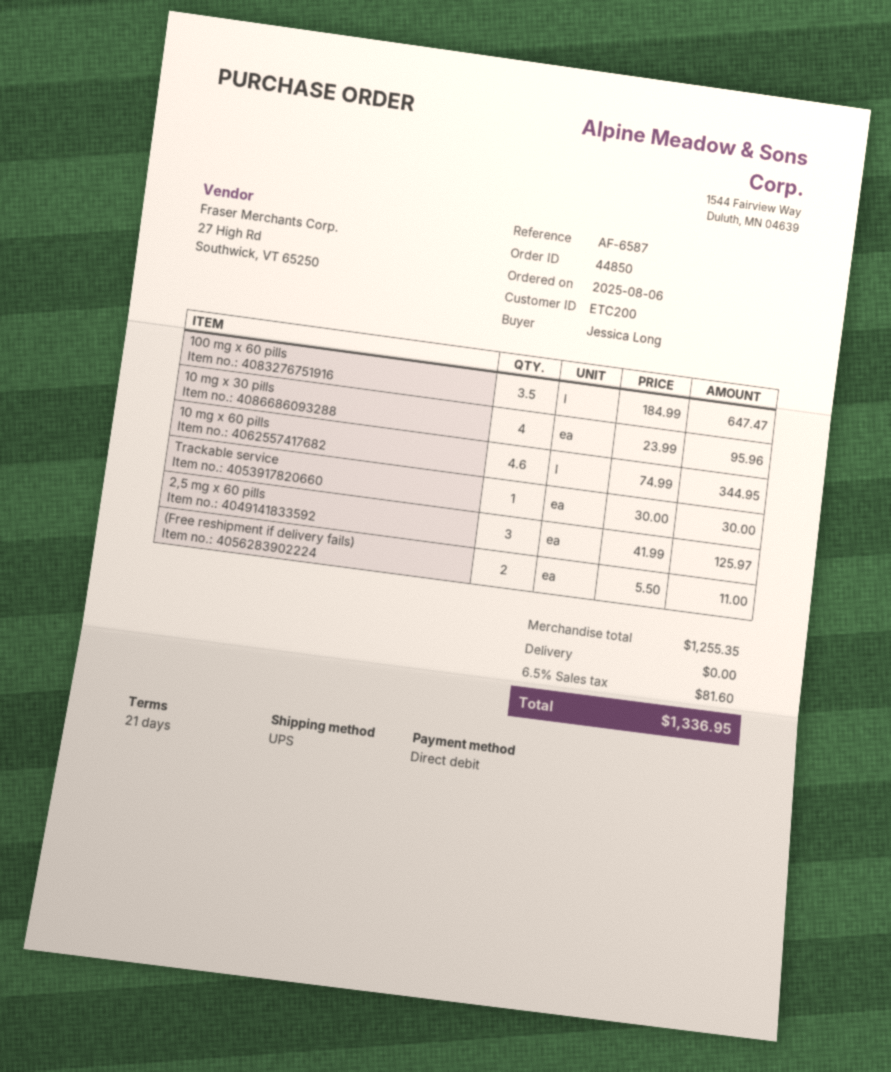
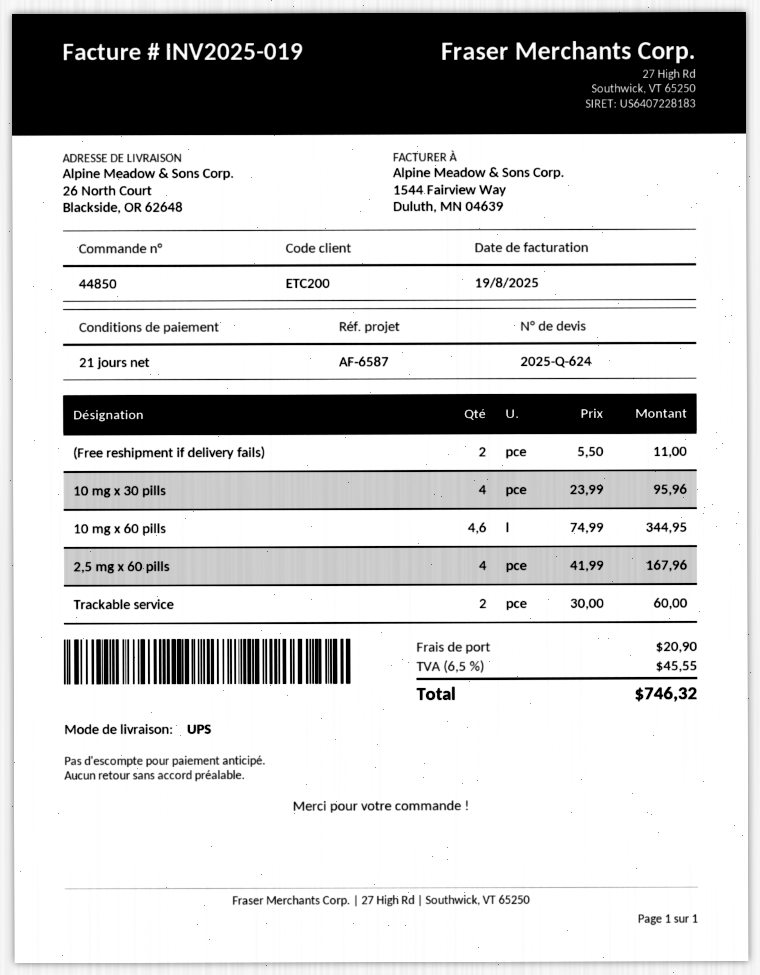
100 mg x 60 pills: 3.5 x 184.99 = 647.47 -> none
Trackable service: 1 x 30.00 = 30.00 -> 2 x 30.00 = 60.00
2,5 mg x 60 pills: 3 x 41.99 = 125.97 -> 4 x 41.99 = 167.96
shipping: 0.00 -> 20.90
tax: 6.5% = 81.60 -> 6.5% = 45.55
total: 1336.95 -> 746.32

